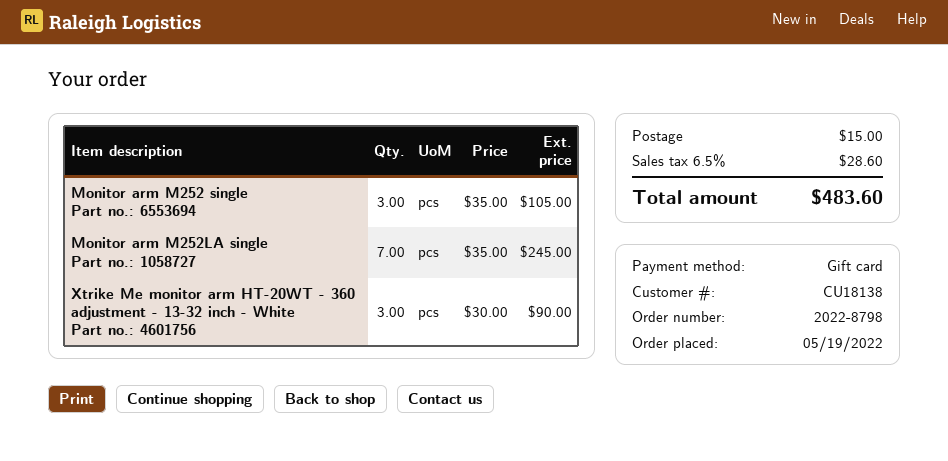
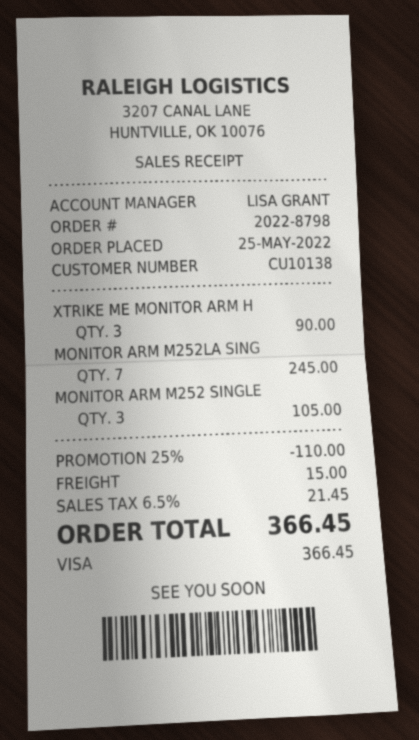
order date: 2022-05-19 -> 2022-05-25
customer number: CU18138 -> CU10138
payment method: gift card -> Visa
discount: none -> 25% = 110.00
tax: 6.5% = 28.60 -> 6.5% = 21.45
total: 483.60 -> 366.45

